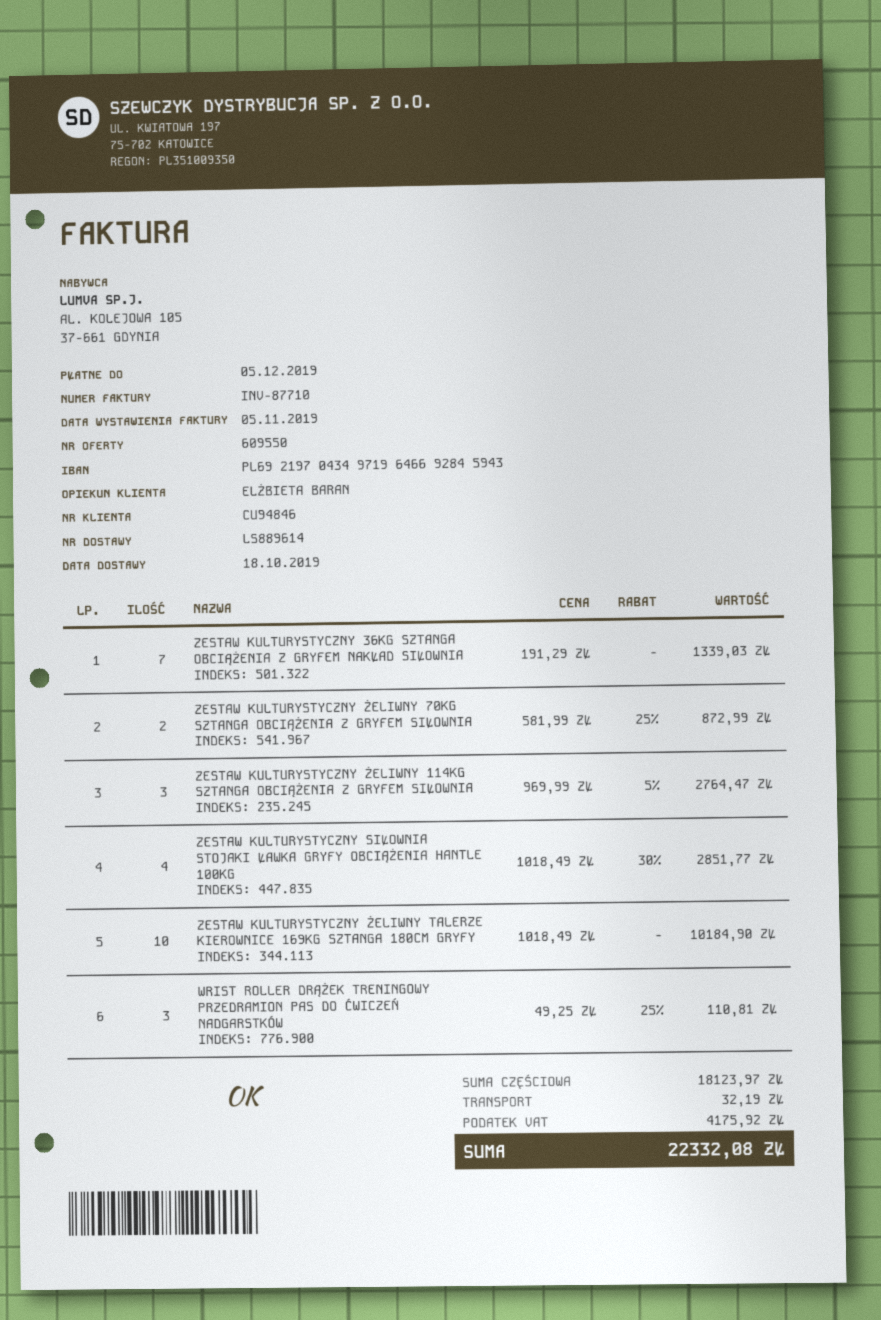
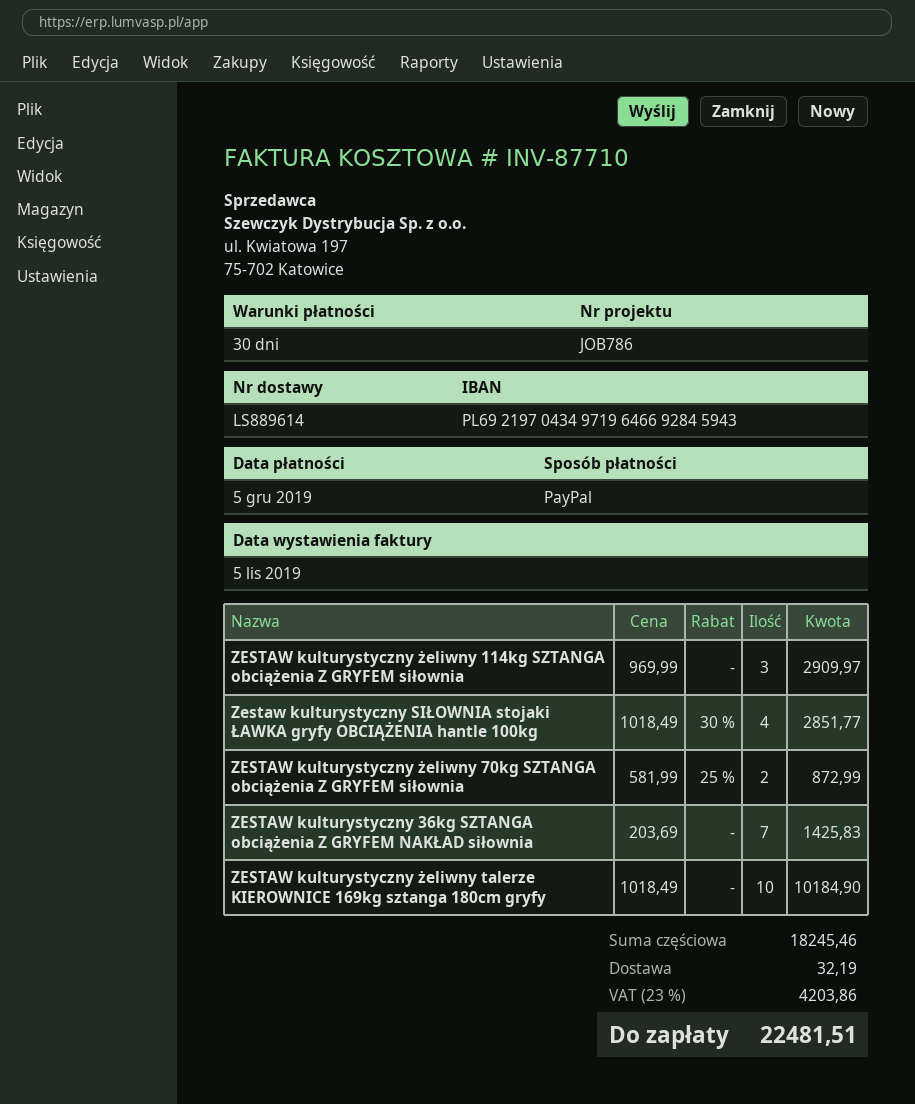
ZESTAW KULTURYSTYCZNY 36KG SZTANGA OBCIĄŻENIA Z GRYFEM NAKŁAD SIŁOWNIA: 7 x 191.29 = 1339.03 -> 7 x 203.69 = 1425.83
ZESTAW KULTURYSTYCZNY ŻELIWNY 114KG SZTANGA OBCIĄŻENIA Z GRYFEM SIŁOWNIA: 3 x 969.99 - 5% = 2764.47 -> 3 x 969.99 = 2909.97
WRIST ROLLER DRĄŻEK TRENINGOWY PRZEDRAMION PAS DO ĆWICZEŃ NADGARSTKÓW: 3 x 49.25 - 25% = 110.81 -> none
subtotal: 18123.97 -> 18245.46
tax: 4175.92 -> 4203.86
total: 22332.08 -> 22481.51

